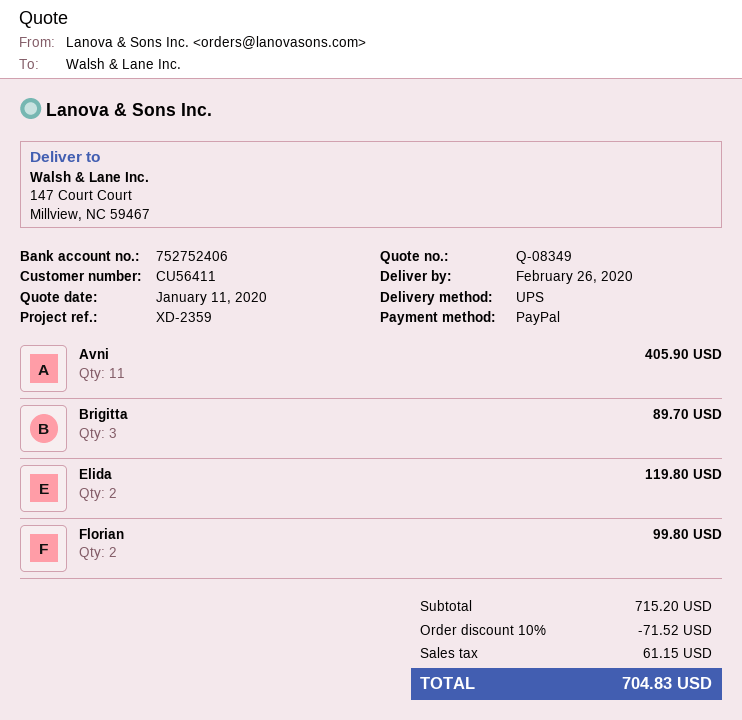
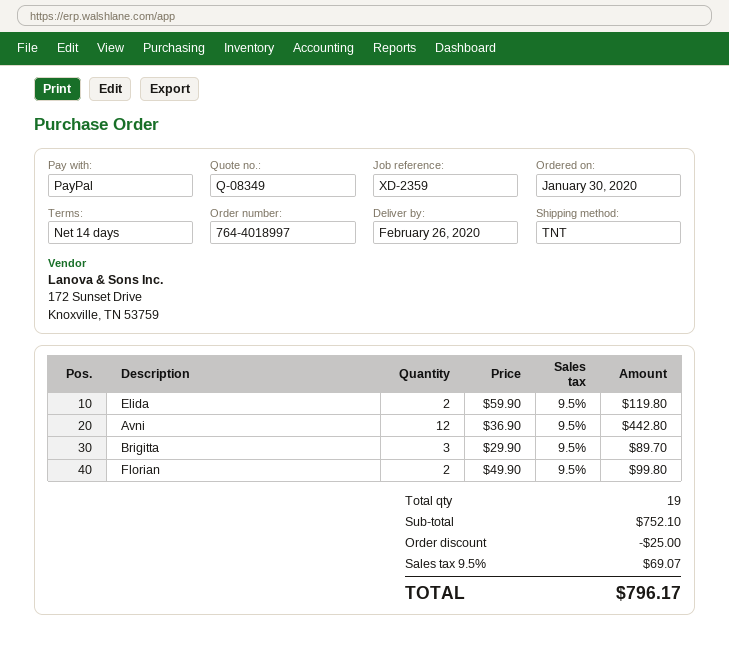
shipping method: UPS -> TNT
Avni: 11 for 405.90 -> 12 for 442.80
subtotal: 715.20 -> 752.10
discount: 71.52 -> 25.00
tax: 61.15 -> 69.07
total: 704.83 -> 796.17

